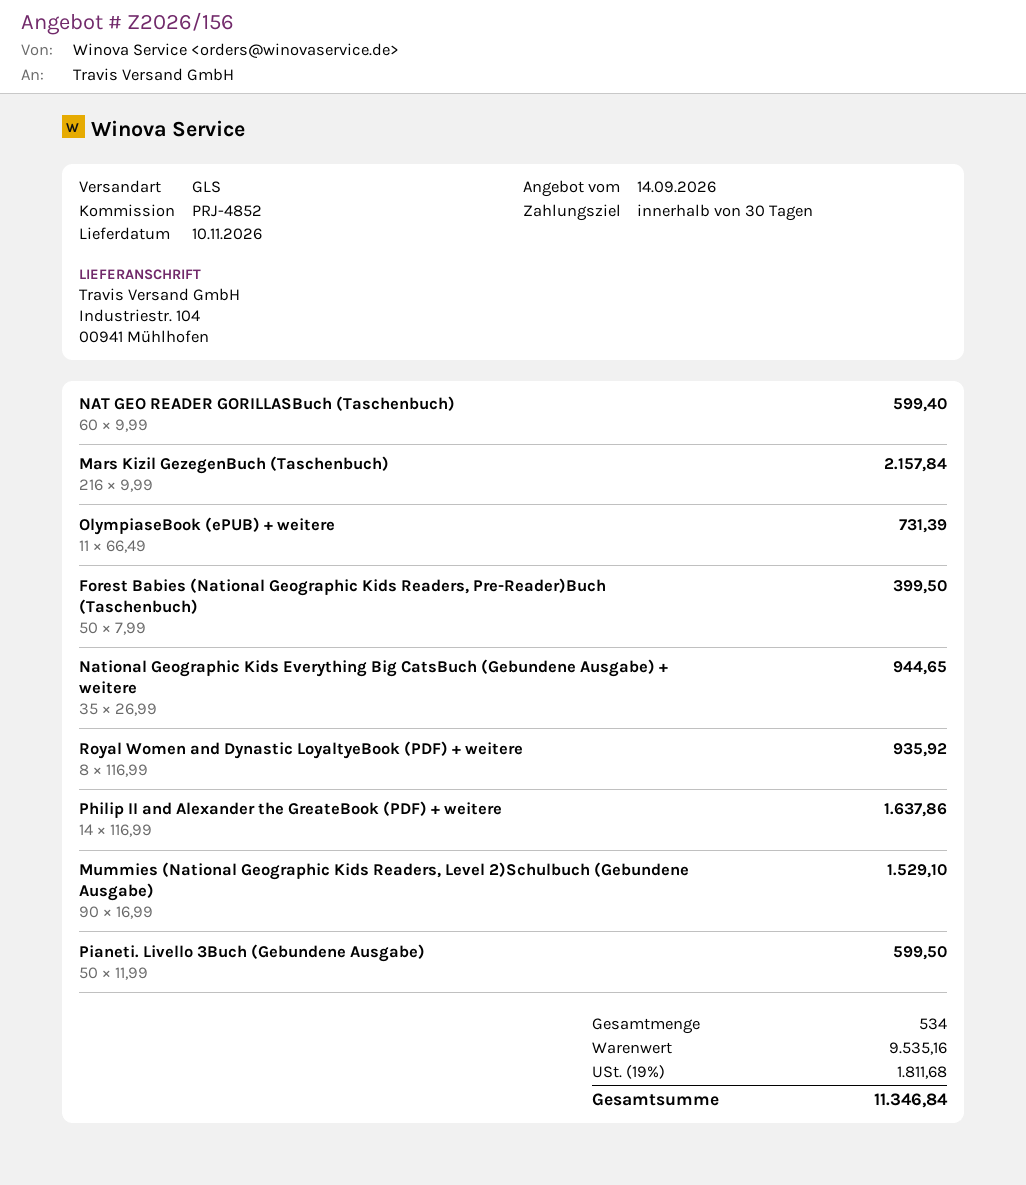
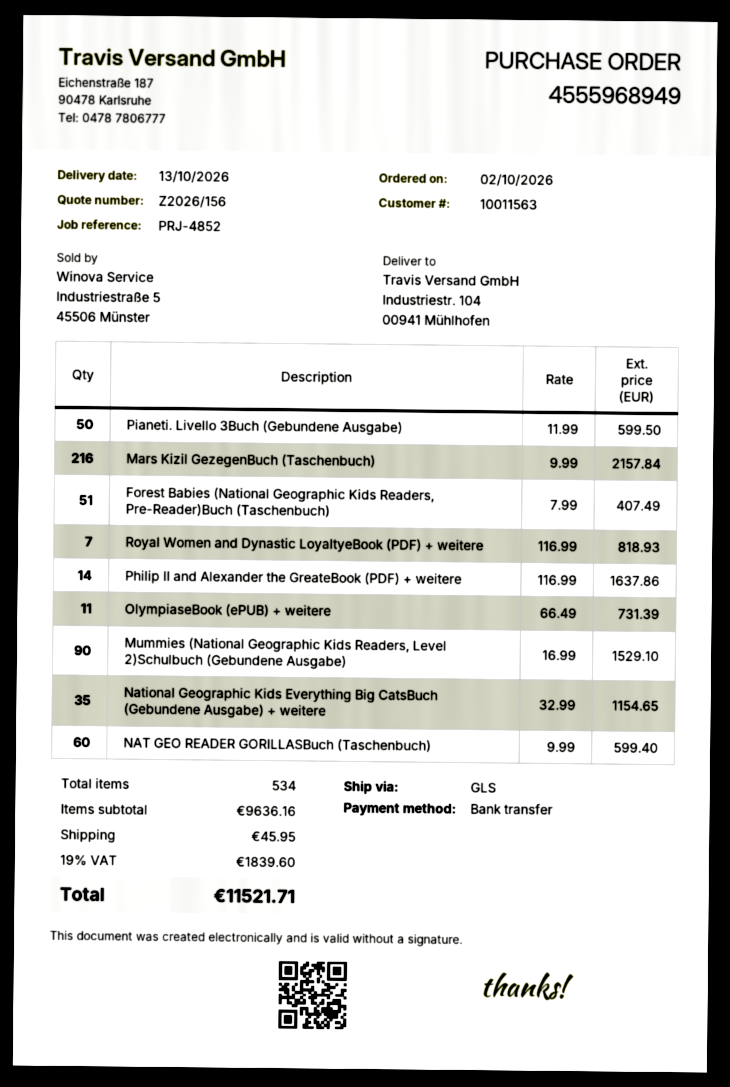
delivery date: 2026-11-10 -> 2026-10-13
Forest Babies (National Geographic Kids Readers, Pre-Reader)Buch (Taschenbuch): 50 x 7.99 = 399.50 -> 51 x 7.99 = 407.49
National Geographic Kids Everything Big CatsBuch (Gebundene Ausgabe) + weitere: 35 x 26.99 = 944.65 -> 35 x 32.99 = 1154.65
Royal Women and Dynastic LoyaltyeBook (PDF) + weitere: 8 x 116.99 = 935.92 -> 7 x 116.99 = 818.93
subtotal: 9535.16 -> 9636.16
shipping: none -> 45.95
tax: 19% = 1811.68 -> 19% = 1839.60
total: 11346.84 -> 11521.71

